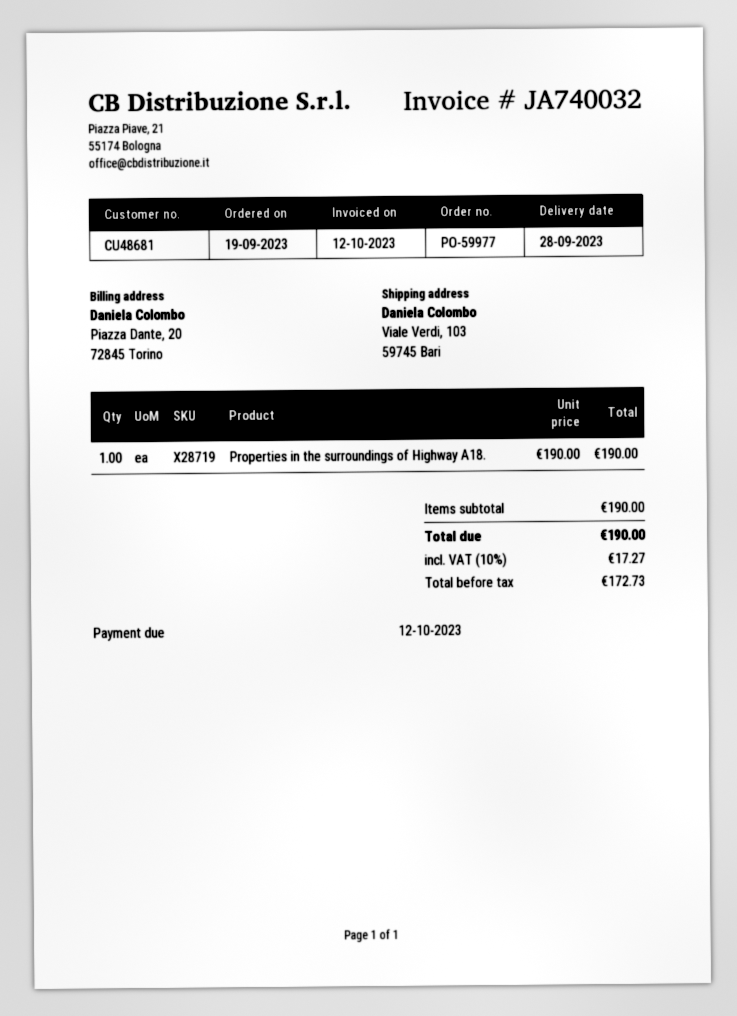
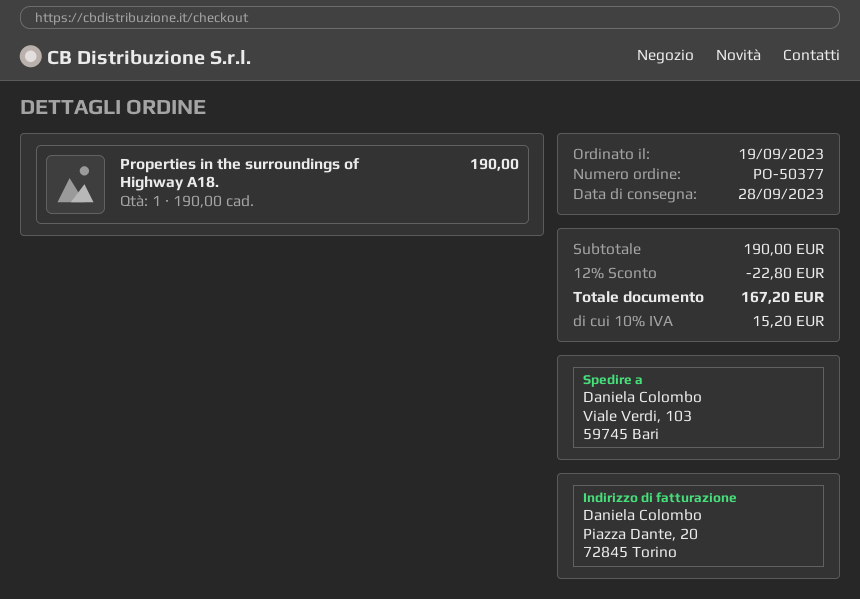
order number: PO-59977 -> PO-50377
discount: none -> 12% = 22.80
tax: 10% = 17.27 -> 10% = 15.20
total: 190.00 -> 167.20

